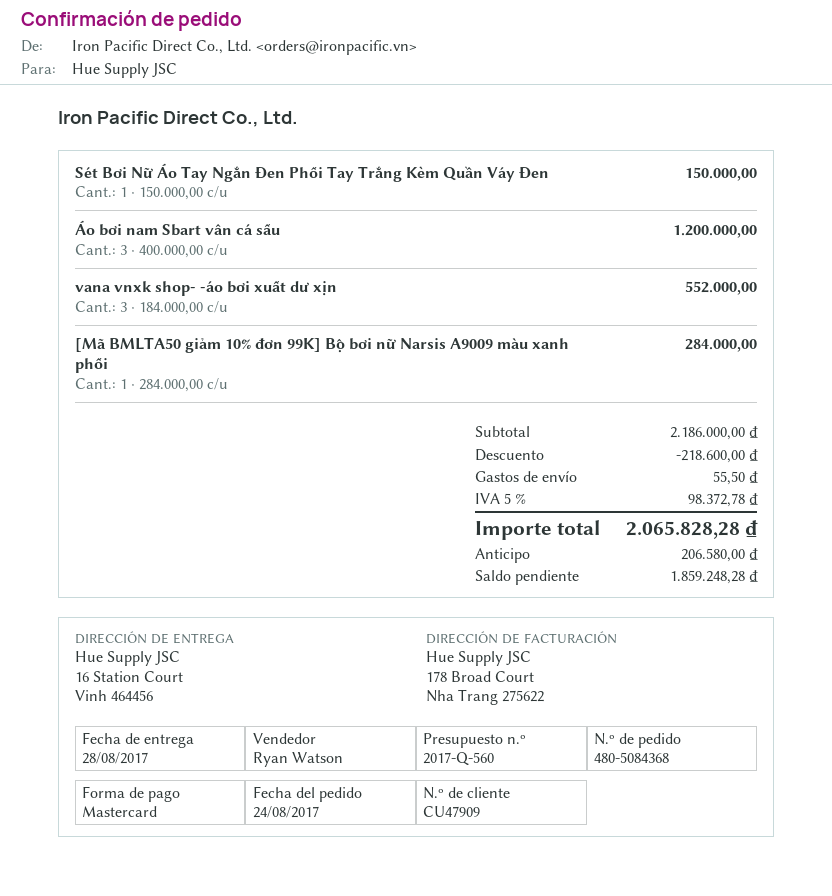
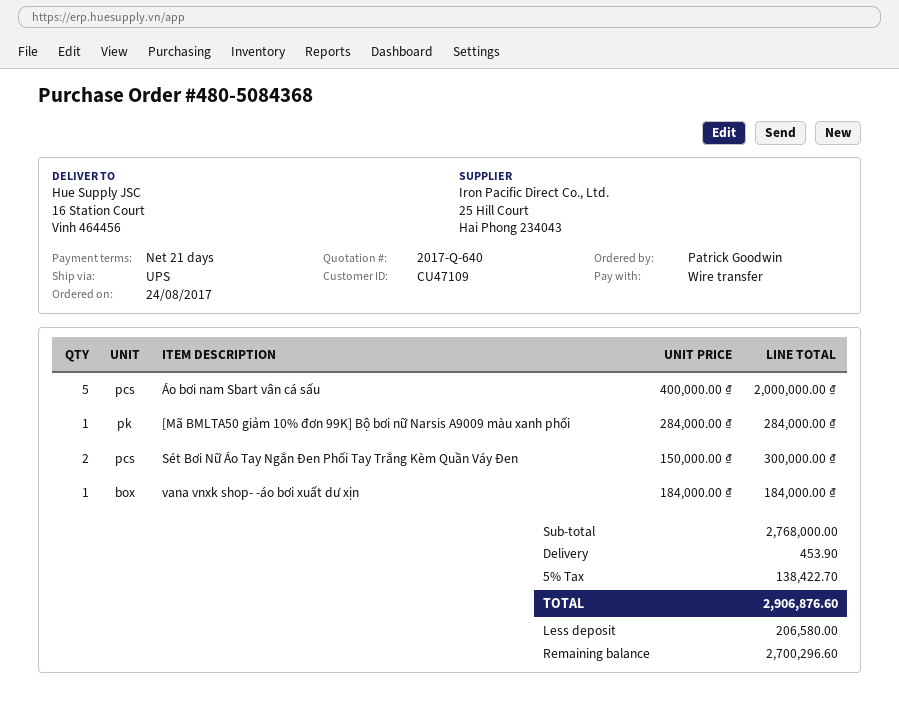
quote number: 2017-Q-560 -> 2017-Q-640
customer number: CU47909 -> CU47109
payment method: Mastercard -> bank transfer
Sét Bơi Nữ Áo Tay Ngắn Đen Phối Tay Trắng Kèm Quần Váy Đen: 1 x 150000.00 = 150000.00 -> 2 x 150000.00 = 300000.00
Áo bơi nam Sbart vân cá sấu: 3 x 400000.00 = 1200000.00 -> 5 x 400000.00 = 2000000.00
vana vnxk shop- -áo bơi xuất dư xịn: 3 x 184000.00 = 552000.00 -> 1 x 184000.00 = 184000.00
subtotal: 2186000.00 -> 2768000.00
discount: 218600.00 -> none
shipping: 55.50 -> 453.90
tax: 5% = 98372.78 -> 5% = 138422.70
total: 2065828.28 -> 2906876.60
balance: 1859248.28 -> 2700296.60

